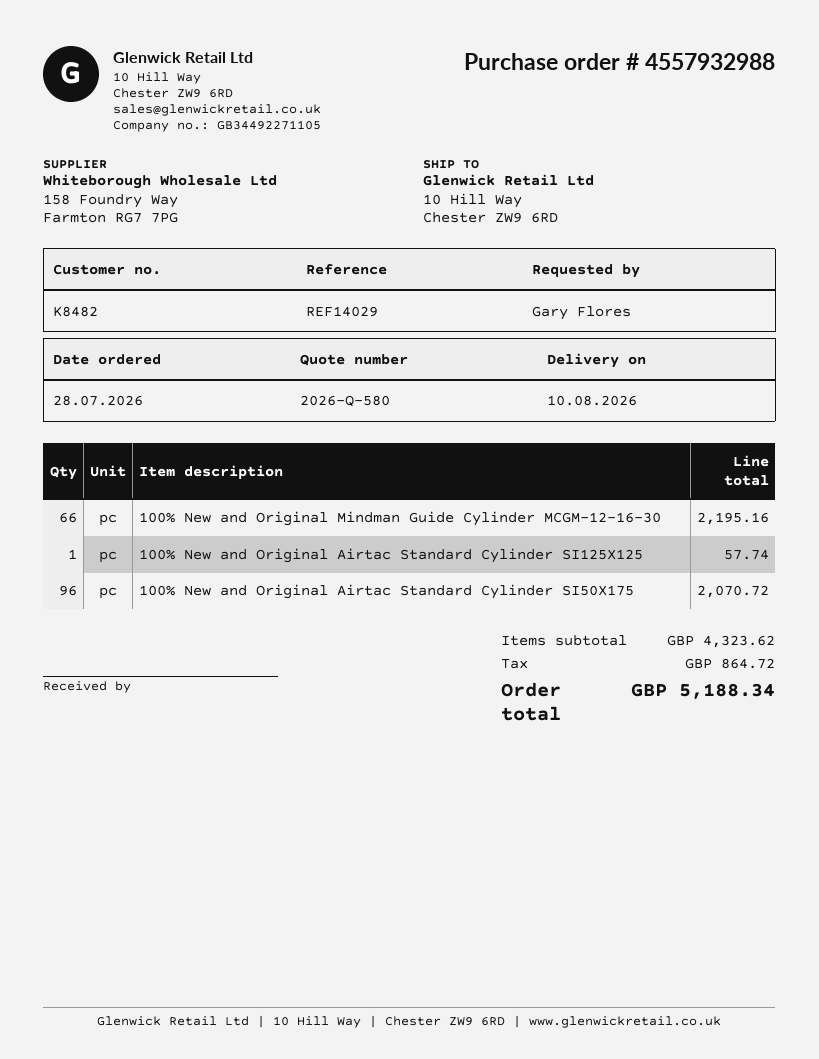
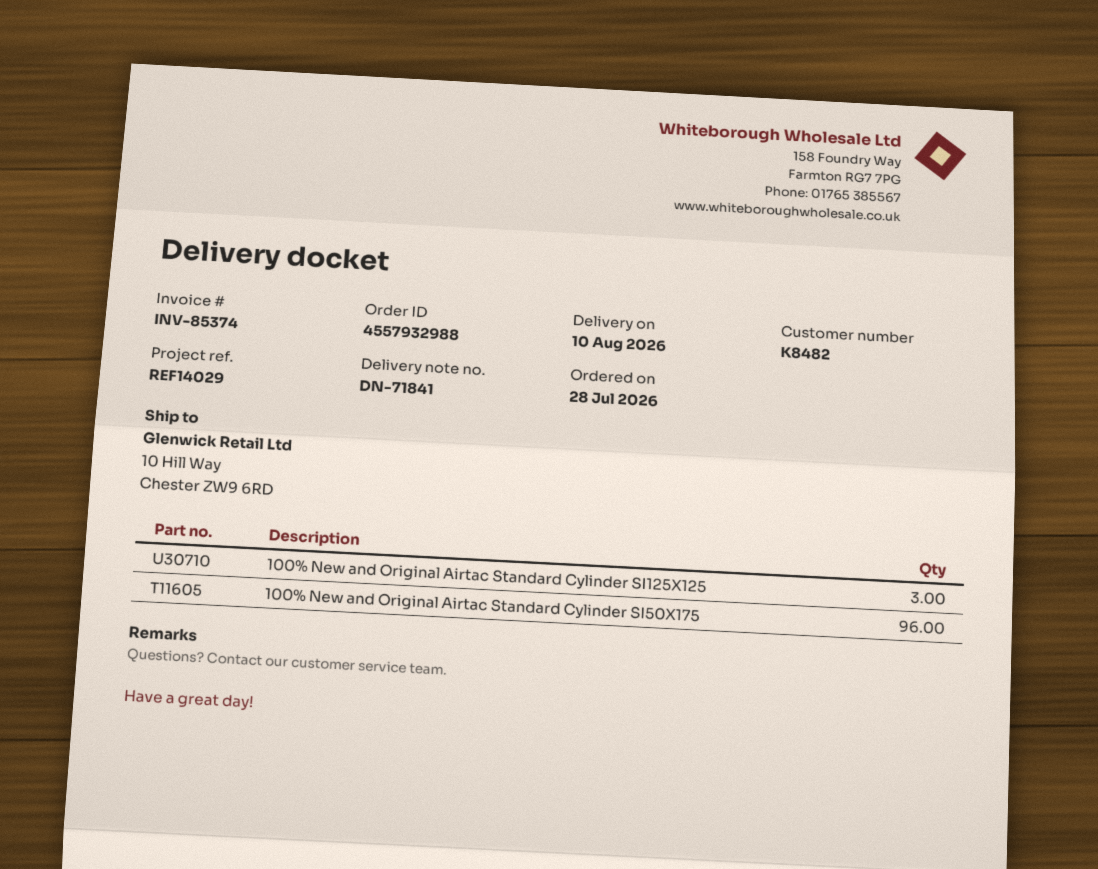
100% New and Original Mindman Guide Cylinder MCGM-12-16-30: 66 -> none
100% New and Original Airtac Standard Cylinder SI125X125: 1 -> 3

